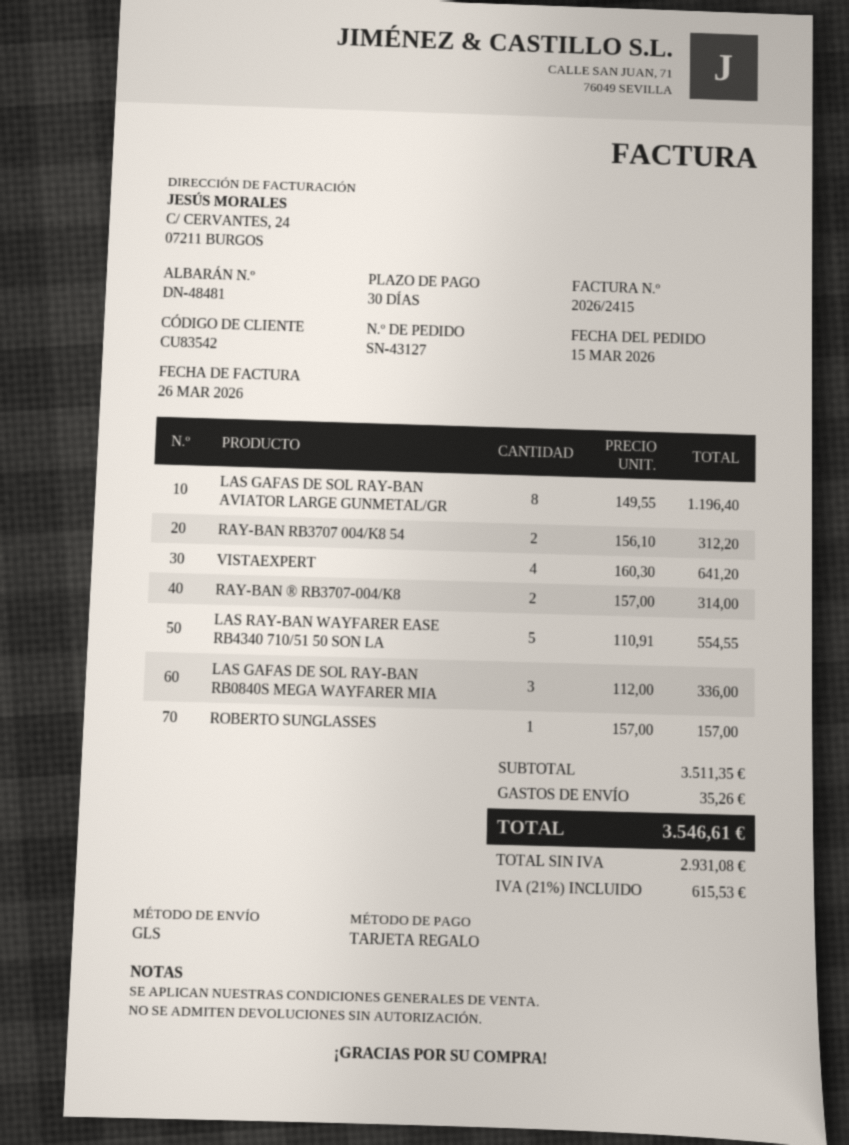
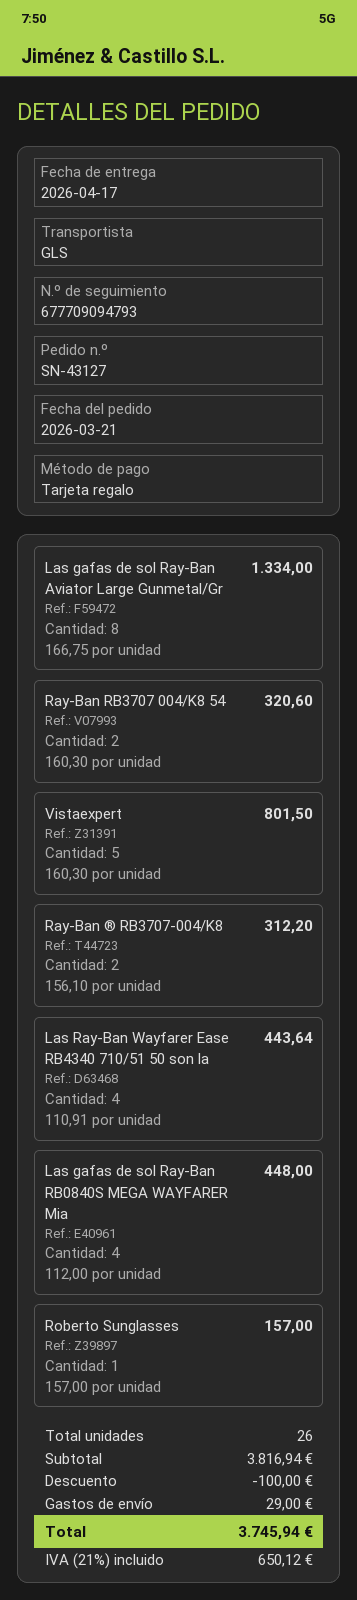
order date: 2026-03-15 -> 2026-03-21
LAS GAFAS DE SOL RAY-BAN AVIATOR LARGE GUNMETAL/GR: 8 x 149.55 = 1196.40 -> 8 x 166.75 = 1334.00
RAY-BAN RB3707 004/K8 54: 2 x 156.10 = 312.20 -> 2 x 160.30 = 320.60
VISTAEXPERT: 4 x 160.30 = 641.20 -> 5 x 160.30 = 801.50
RAY-BAN ® RB3707-004/K8: 2 x 157.00 = 314.00 -> 2 x 156.10 = 312.20
LAS RAY-BAN WAYFARER EASE RB4340 710/51 50 SON LA: 5 x 110.91 = 554.55 -> 4 x 110.91 = 443.64
LAS GAFAS DE SOL RAY-BAN RB0840S MEGA WAYFARER MIA: 3 x 112.00 = 336.00 -> 4 x 112.00 = 448.00
subtotal: 3511.35 -> 3816.94
discount: none -> 100.00
shipping: 35.26 -> 29.00
tax: 21% = 615.53 -> 21% = 650.12
total: 3546.61 -> 3745.94

